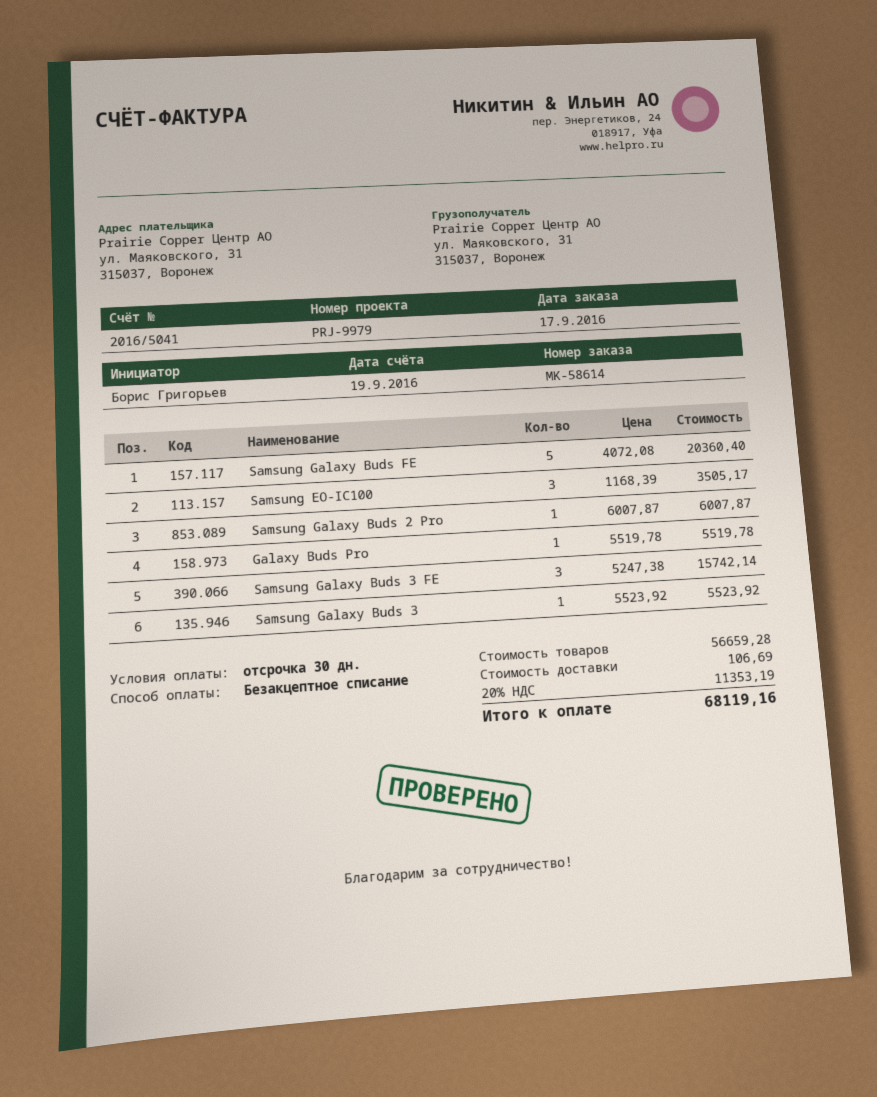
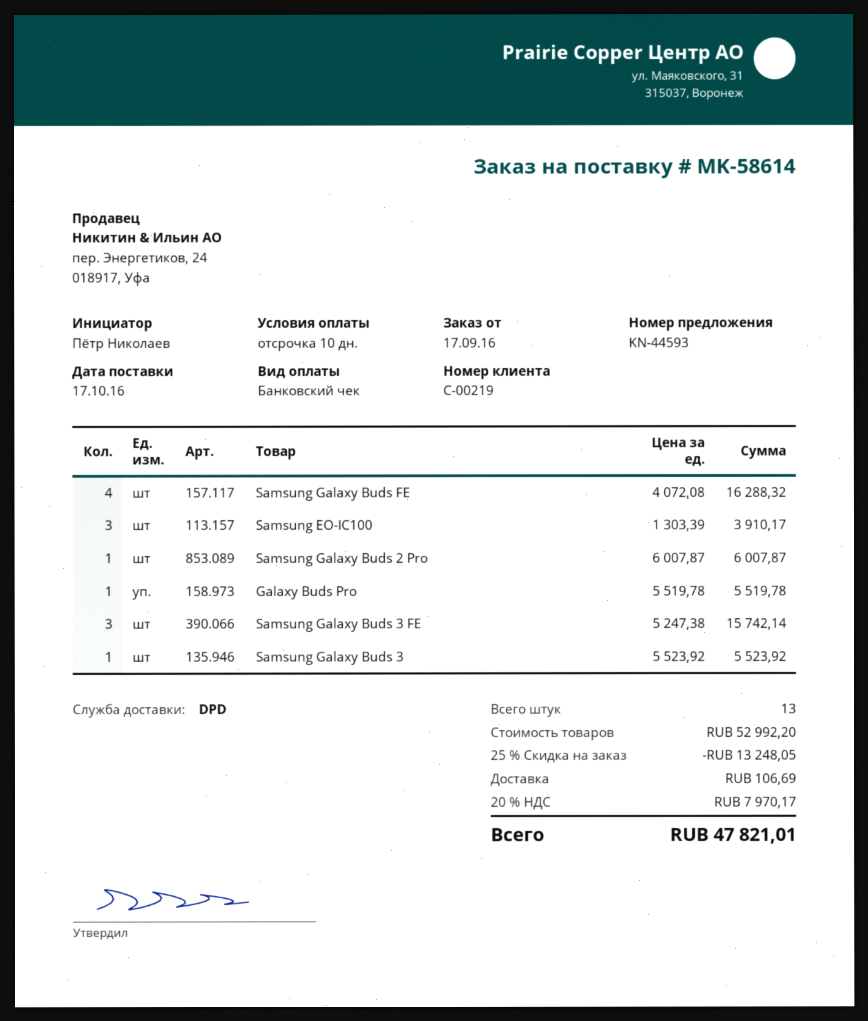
payment terms: 30 days -> 10 days
ordered by: Борис Григорьев -> Пётр Николаев
payment method: direct debit -> cheque
Samsung Galaxy Buds FE: 5 x 4072.08 = 20360.40 -> 4 x 4072.08 = 16288.32
Samsung EO-IC100: 3 x 1168.39 = 3505.17 -> 3 x 1303.39 = 3910.17
subtotal: 56659.28 -> 52992.20
discount: none -> 25% = 13248.05
tax: 20% = 11353.19 -> 20% = 7970.17
total: 68119.16 -> 47821.01

